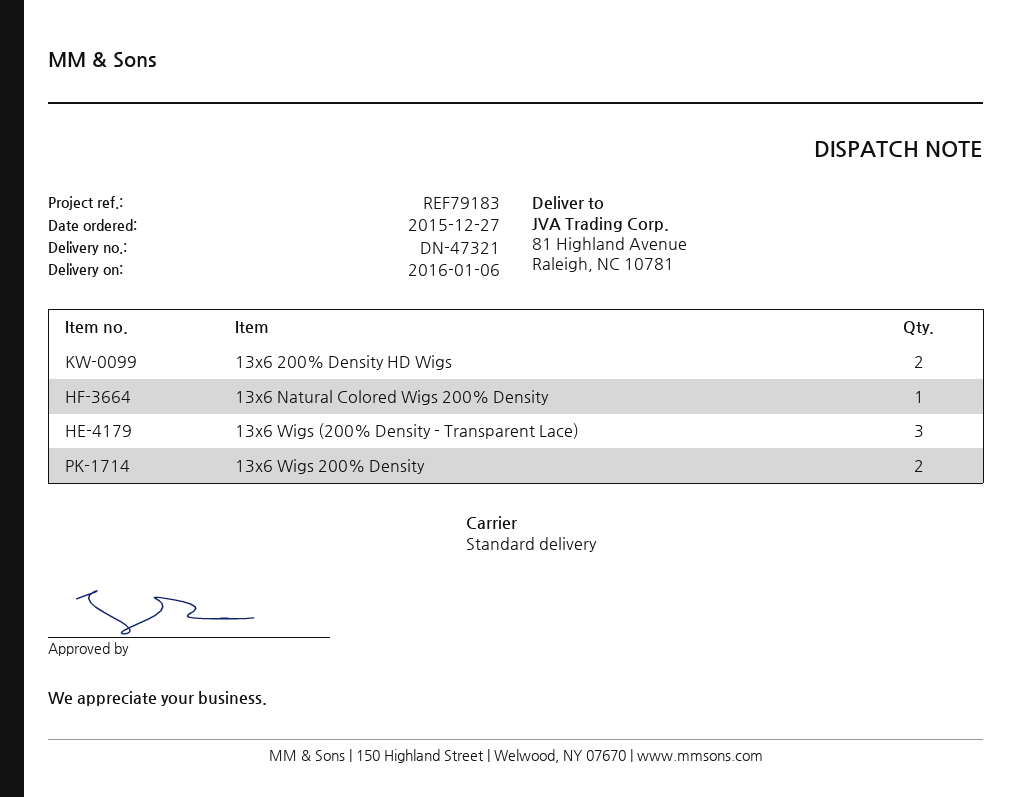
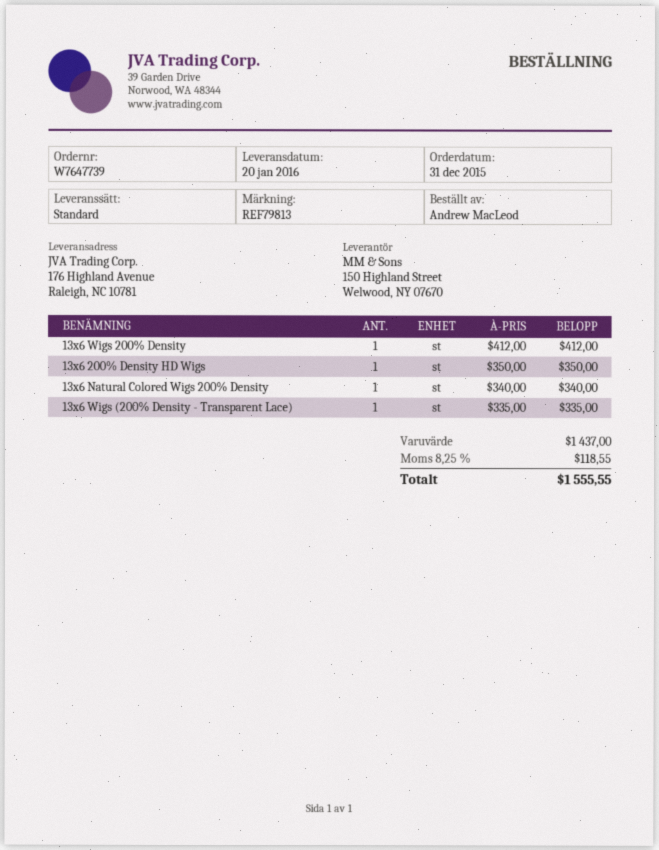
order date: 2015-12-27 -> 2015-12-31
delivery date: 2016-01-06 -> 2016-01-20
reference: REF79183 -> REF79813
ship to: 81 Highland Avenue, Raleigh, NC 10781 -> 176 Highland Avenue, Raleigh, NC 10781
13x6 200% Density HD Wigs: 2 -> 1
13x6 Wigs (200% Density - Transparent Lace): 3 -> 1
13x6 Wigs 200% Density: 2 -> 1

